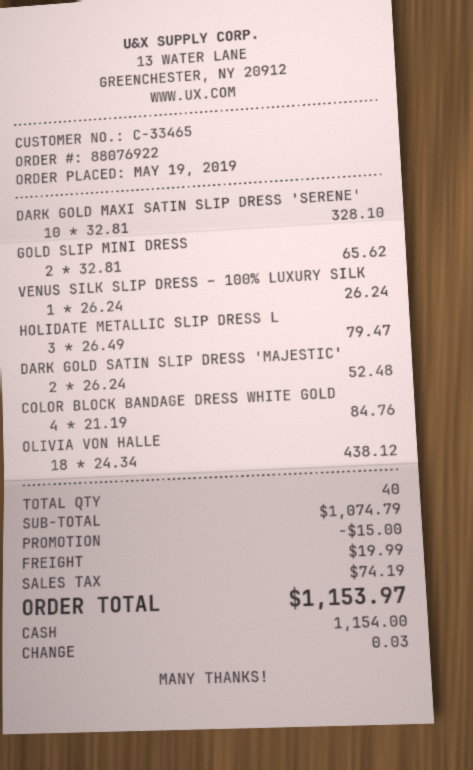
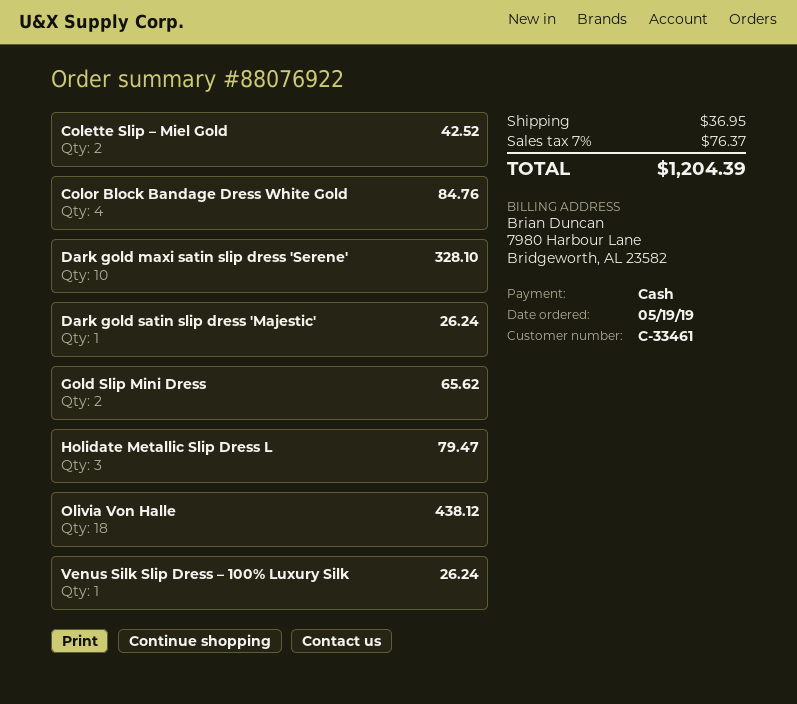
customer number: C-33465 -> C-33461
DARK GOLD SATIN SLIP DRESS 'MAJESTIC': 2 for 52.48 -> 1 for 26.24
Colette Slip – Miel Gold: none -> 2 for 42.52
discount: 15.00 -> none
shipping: 19.99 -> 36.95
tax: 74.19 -> 76.37
total: 1153.97 -> 1204.39

